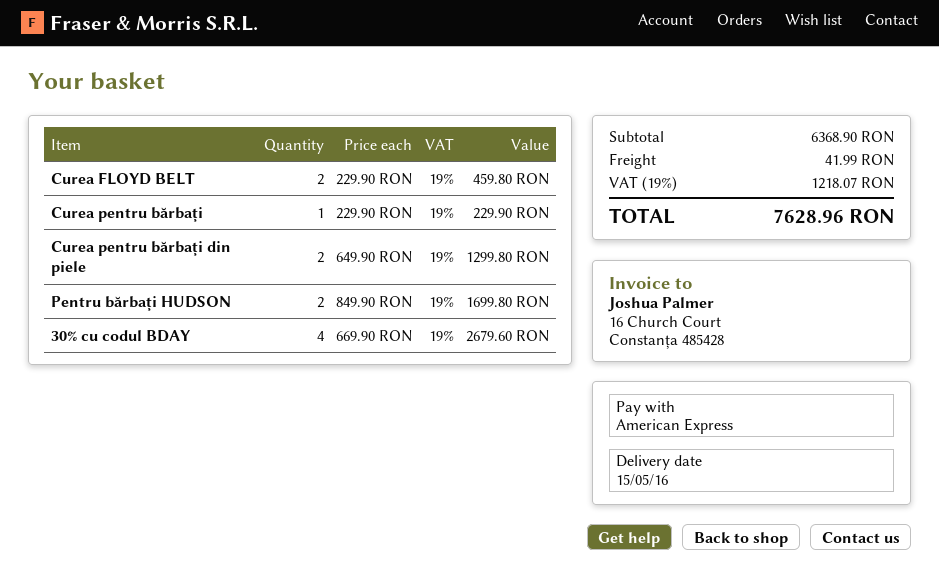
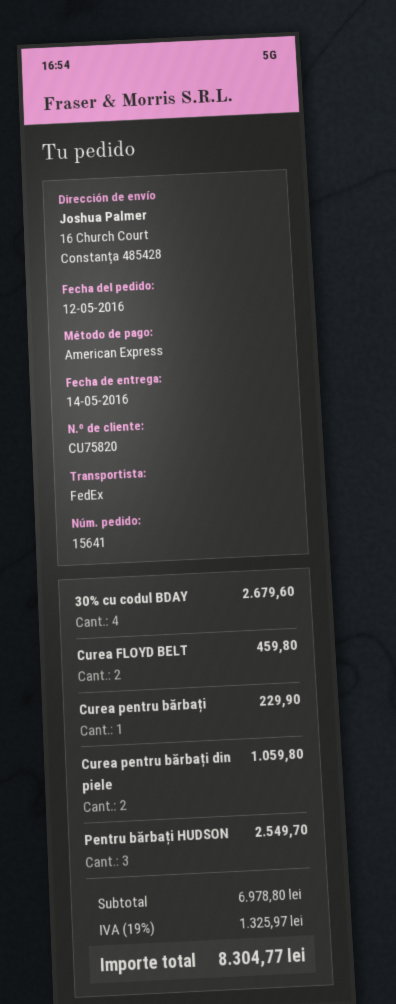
delivery date: 2016-05-15 -> 2016-05-14
Curea pentru bărbați din piele: 2 for 1299.80 -> 2 for 1059.80
Pentru bărbați HUDSON: 2 for 1699.80 -> 3 for 2549.70
subtotal: 6368.90 -> 6978.80
shipping: 41.99 -> none
tax: 19% = 1218.07 -> 19% = 1325.97
total: 7628.96 -> 8304.77

